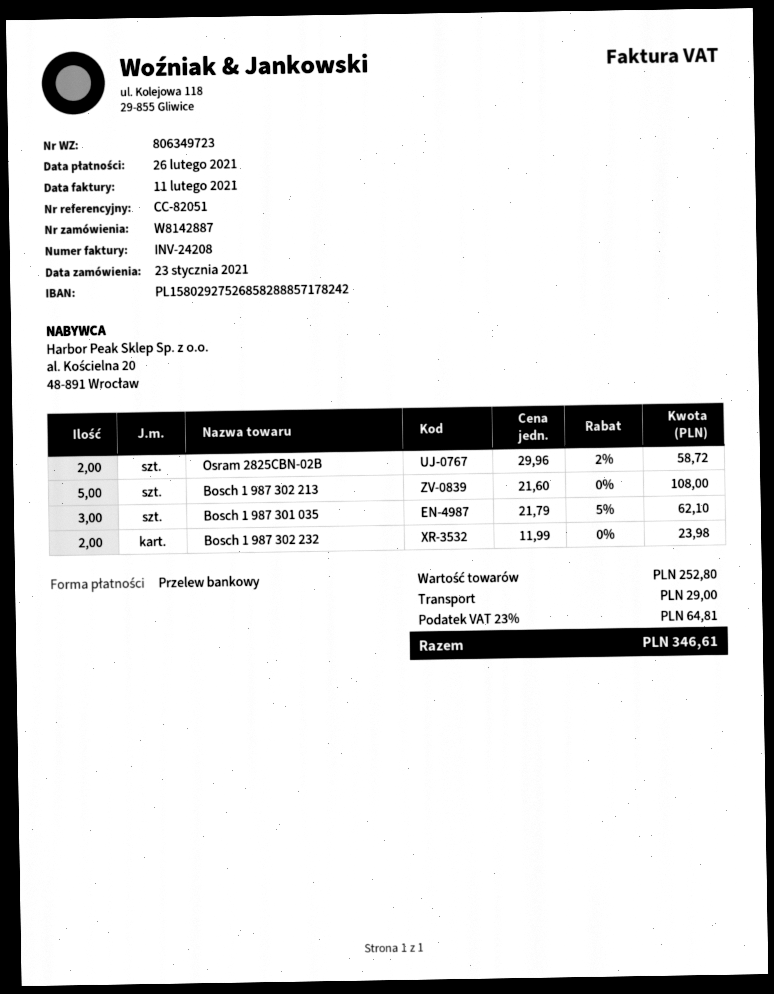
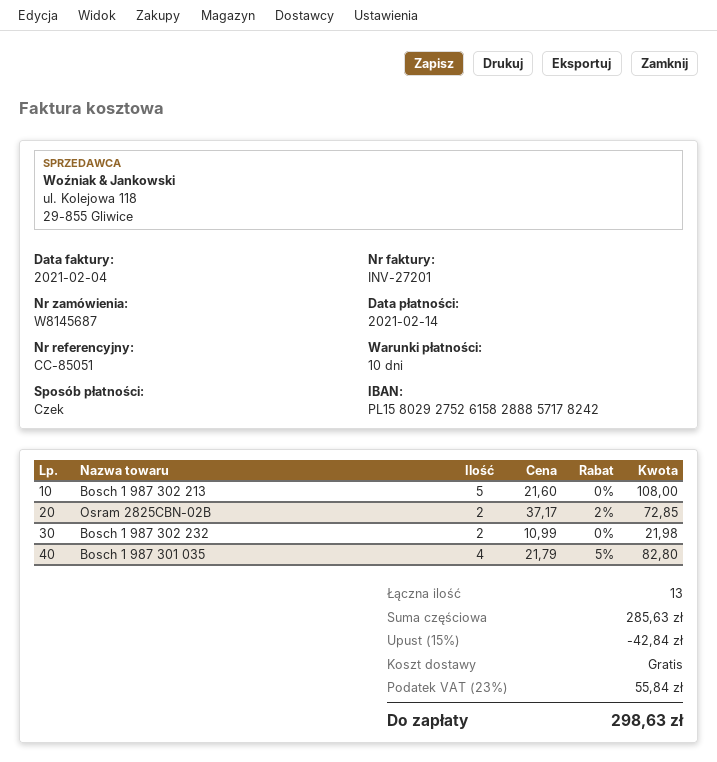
order number: W8142887 -> W8145687
invoice number: INV-24208 -> INV-27201
invoice date: 2021-02-11 -> 2021-02-04
due date: 2021-02-26 -> 2021-02-14
reference: CC-82051 -> CC-85051
payment method: bank transfer -> cheque
bank account: PL15802927526858288857178242 -> PL15802927526158288857178242
Osram 2825CBN-02B: 2 x 29.96 - 2% = 58.72 -> 2 x 37.17 - 2% = 72.85
Bosch 1 987 301 035: 3 x 21.79 - 5% = 62.10 -> 4 x 21.79 - 5% = 82.80
Bosch 1 987 302 232: 2 x 11.99 = 23.98 -> 2 x 10.99 = 21.98
subtotal: 252.80 -> 285.63
discount: none -> 15% = 42.84
shipping: 29.00 -> 0.00
tax: 23% = 64.81 -> 23% = 55.84
total: 346.61 -> 298.63

